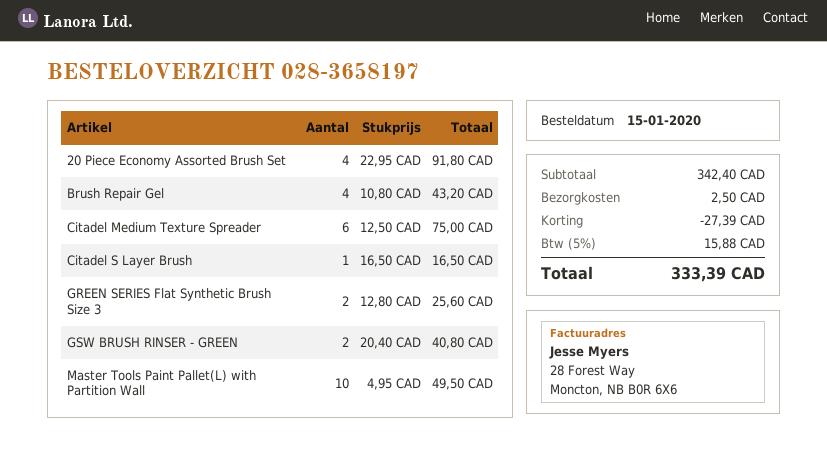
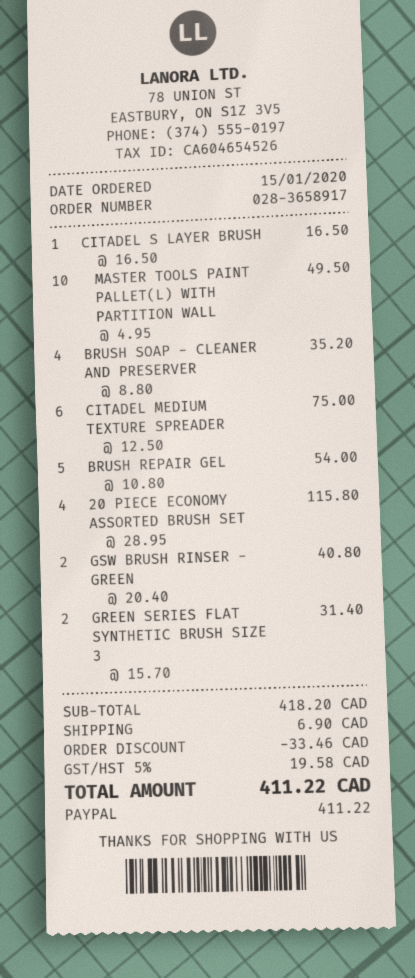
order number: 028-3658197 -> 028-3658917
20 Piece Economy Assorted Brush Set: 4 x 22.95 = 91.80 -> 4 x 28.95 = 115.80
Brush Repair Gel: 4 x 10.80 = 43.20 -> 5 x 10.80 = 54.00
GREEN SERIES Flat Synthetic Brush Size 3: 2 x 12.80 = 25.60 -> 2 x 15.70 = 31.40
BRUSH SOAP - CLEANER AND PRESERVER: none -> 4 x 8.80 = 35.20
subtotal: 342.40 -> 418.20
discount: 27.39 -> 33.46
shipping: 2.50 -> 6.90
tax: 5% = 15.88 -> 5% = 19.58
total: 333.39 -> 411.22

